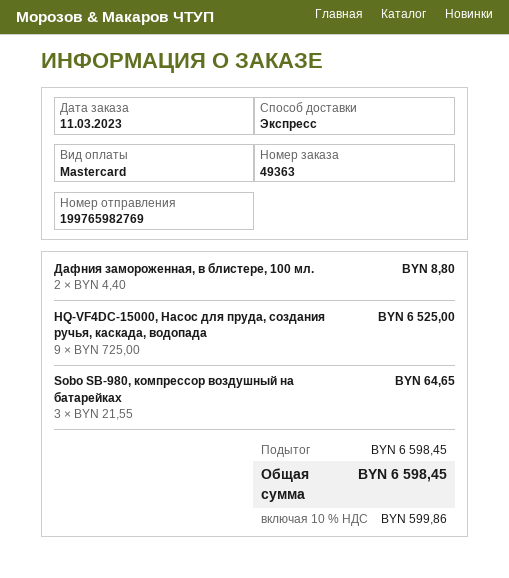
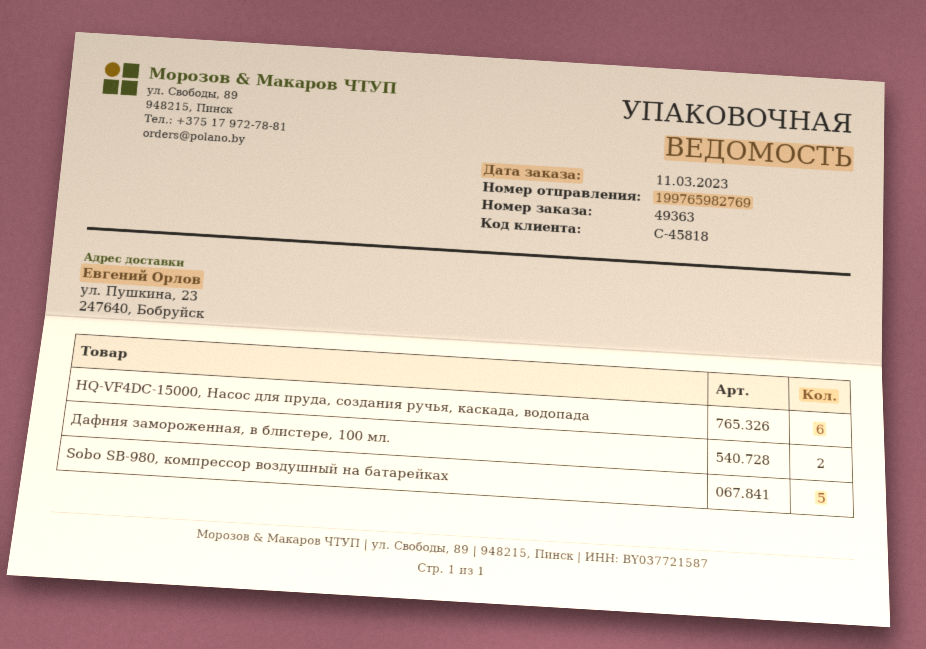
HQ-VF4DC-15000, Насос для пруда, создания ручья, каскада, водопада: 9 -> 6
Sobo SB-980, компрессор воздушный на батарейках: 3 -> 5

